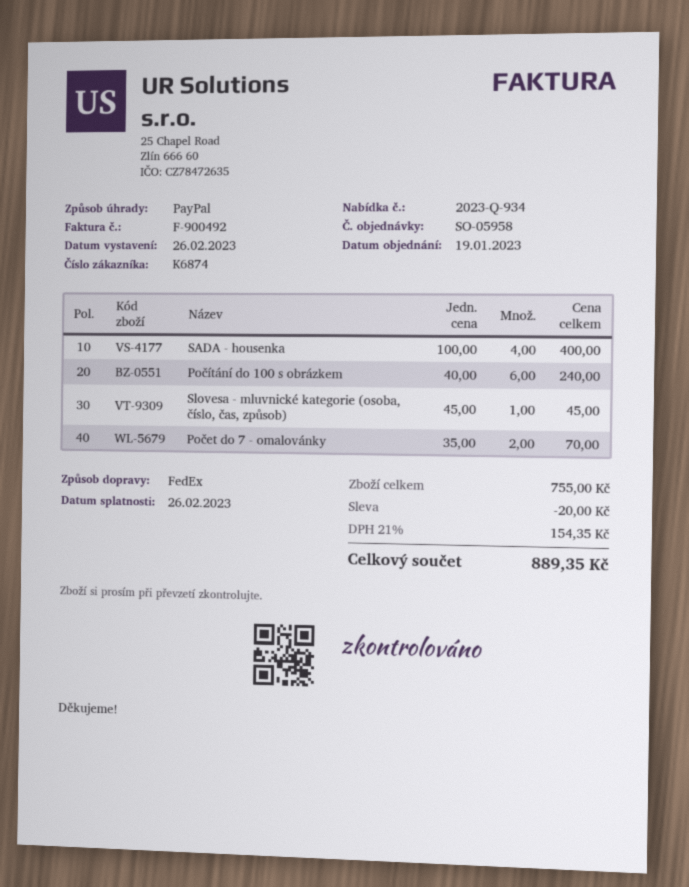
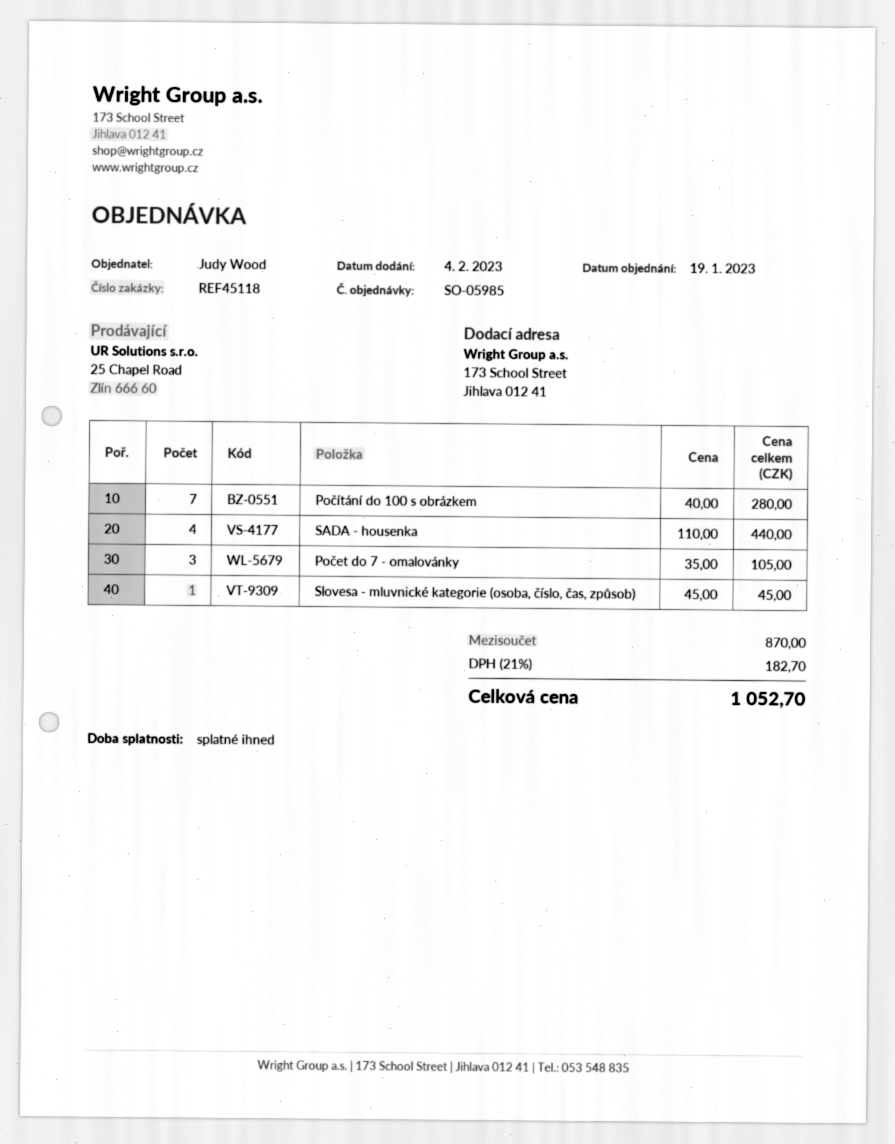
order number: SO-05958 -> SO-05985
SADA - housenka: 4 x 100.00 = 400.00 -> 4 x 110.00 = 440.00
Počítání do 100 s obrázkem: 6 x 40.00 = 240.00 -> 7 x 40.00 = 280.00
Počet do 7 - omalovánky: 2 x 35.00 = 70.00 -> 3 x 35.00 = 105.00
subtotal: 755.00 -> 870.00
discount: 20.00 -> none
tax: 21% = 154.35 -> 21% = 182.70
total: 889.35 -> 1052.70

